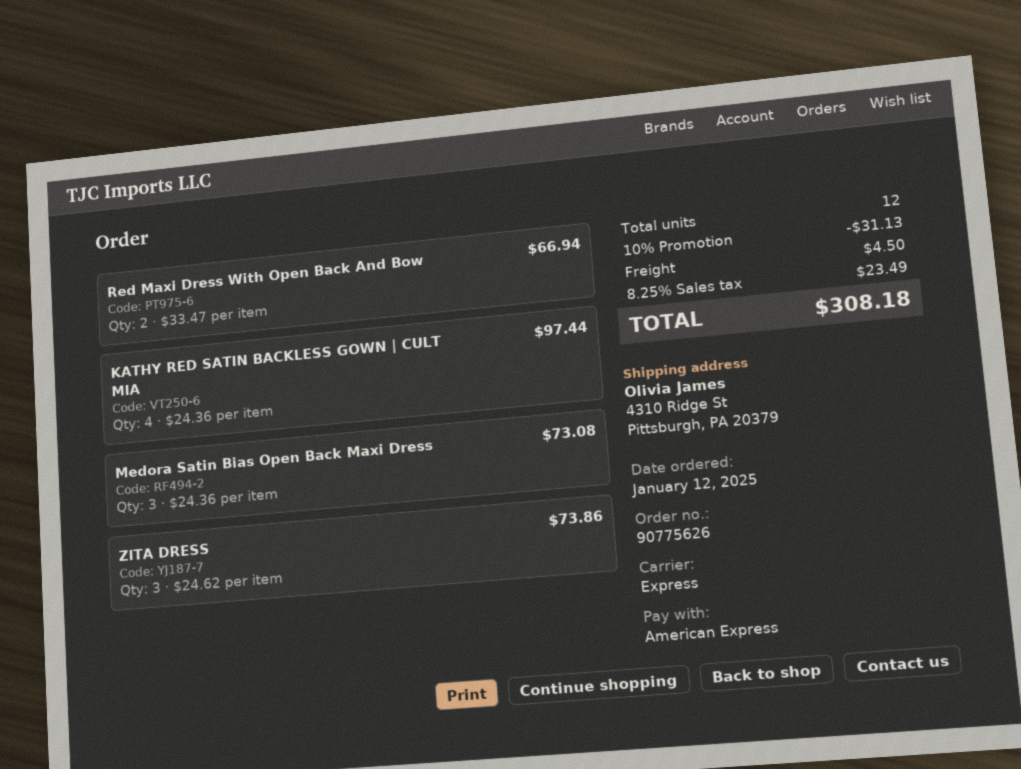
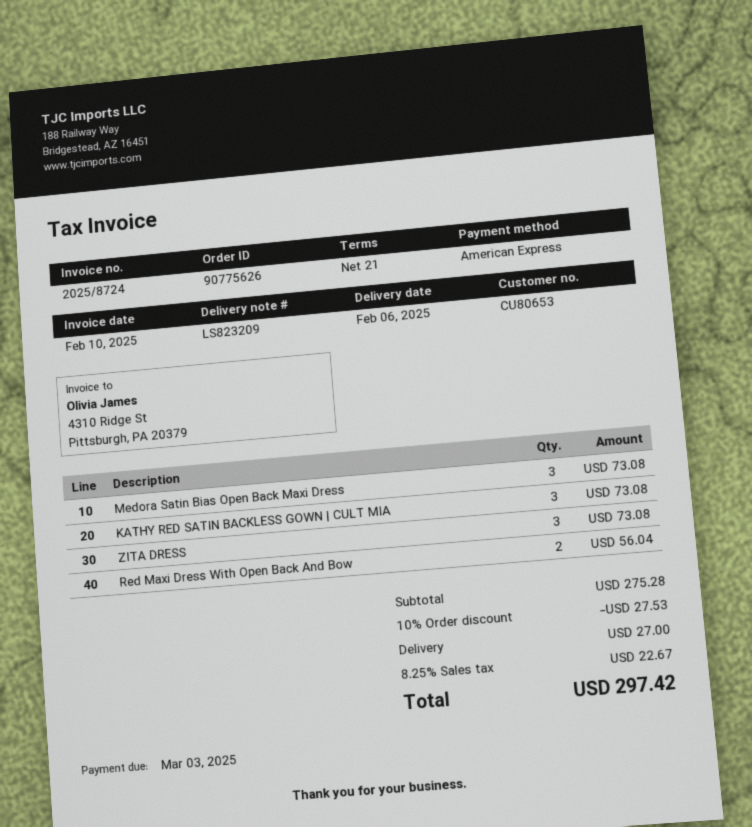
Red Maxi Dress With Open Back And Bow: 2 for 66.94 -> 2 for 56.04
KATHY RED SATIN BACKLESS GOWN | CULT MIA: 4 for 97.44 -> 3 for 73.08
ZITA DRESS: 3 for 73.86 -> 3 for 73.08
discount: 10% = 31.13 -> 10% = 27.53
shipping: 4.50 -> 27.00
tax: 8.25% = 23.49 -> 8.25% = 22.67
total: 308.18 -> 297.42

